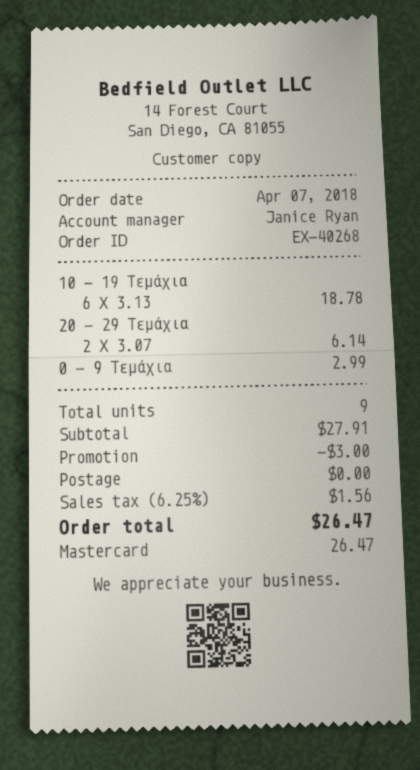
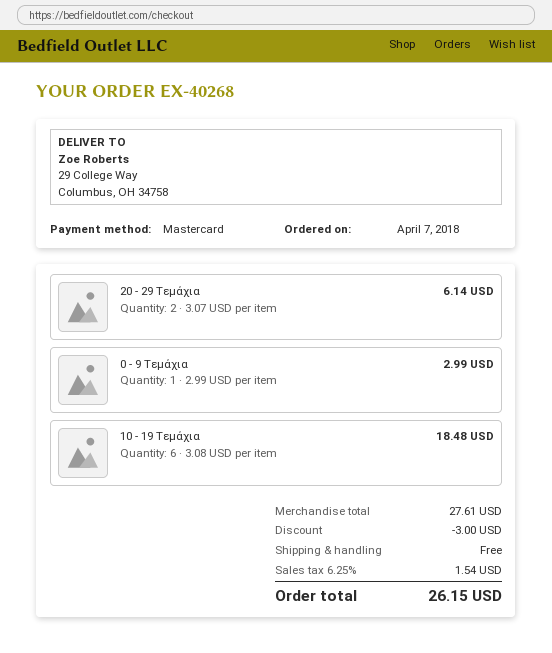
10 - 19 Τεμάχια: 6 x 3.13 = 18.78 -> 6 x 3.08 = 18.48
subtotal: 27.91 -> 27.61
tax: 6.25% = 1.56 -> 6.25% = 1.54
total: 26.47 -> 26.15

